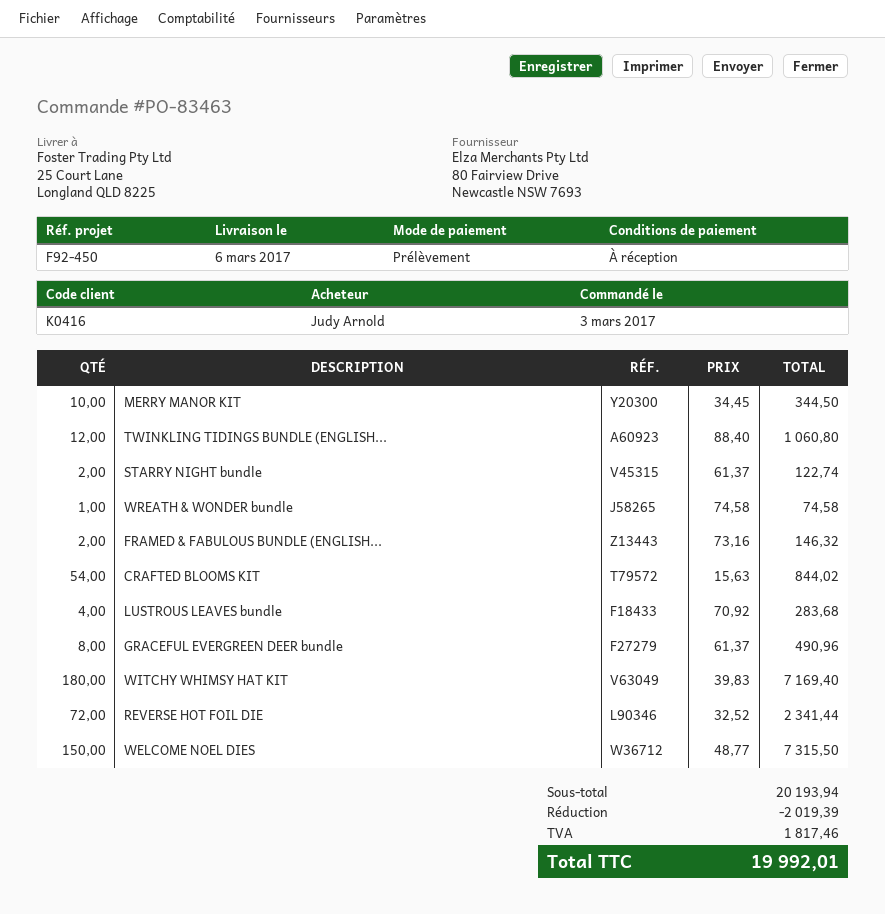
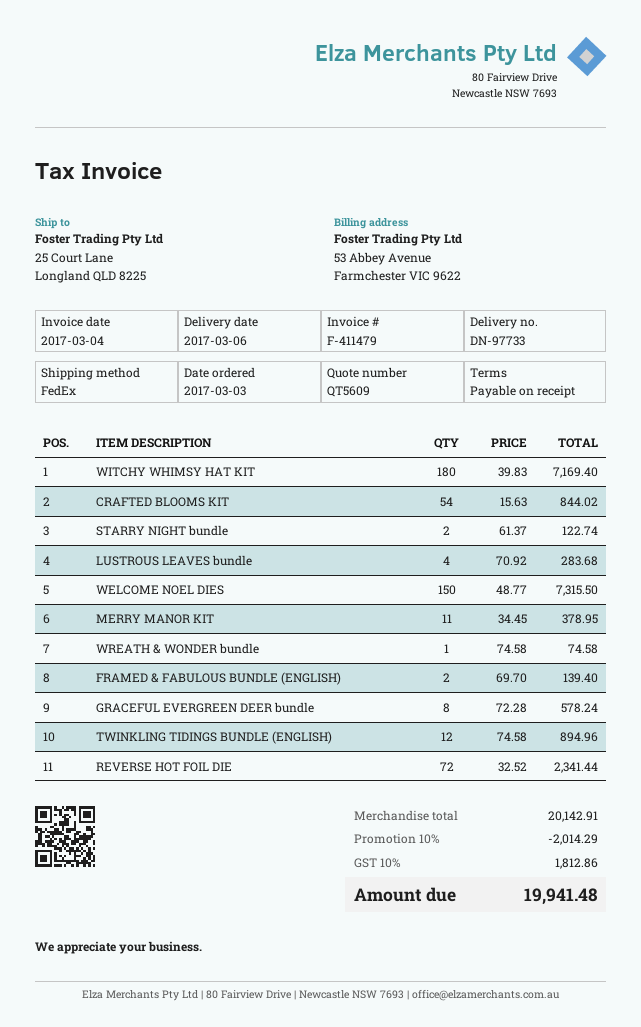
MERRY MANOR KIT: 10 x 34.45 = 344.50 -> 11 x 34.45 = 378.95
TWINKLING TIDINGS BUNDLE (ENGLISH...: 12 x 88.40 = 1060.80 -> 12 x 74.58 = 894.96
FRAMED & FABULOUS BUNDLE (ENGLISH...: 2 x 73.16 = 146.32 -> 2 x 69.70 = 139.40
GRACEFUL EVERGREEN DEER bundle: 8 x 61.37 = 490.96 -> 8 x 72.28 = 578.24
subtotal: 20193.94 -> 20142.91
discount: 2019.39 -> 2014.29
tax: 1817.46 -> 1812.86
total: 19992.01 -> 19941.48

